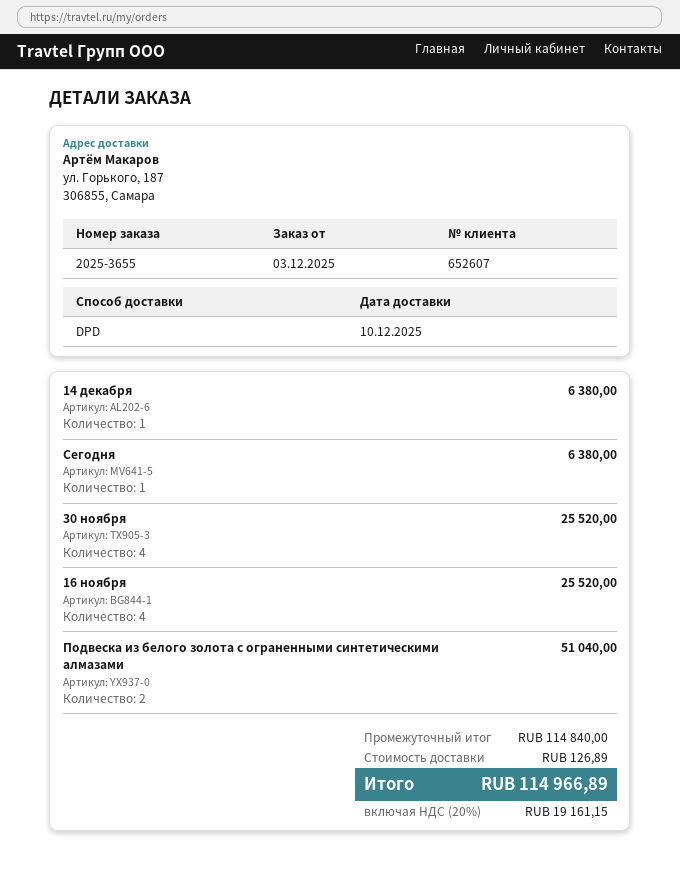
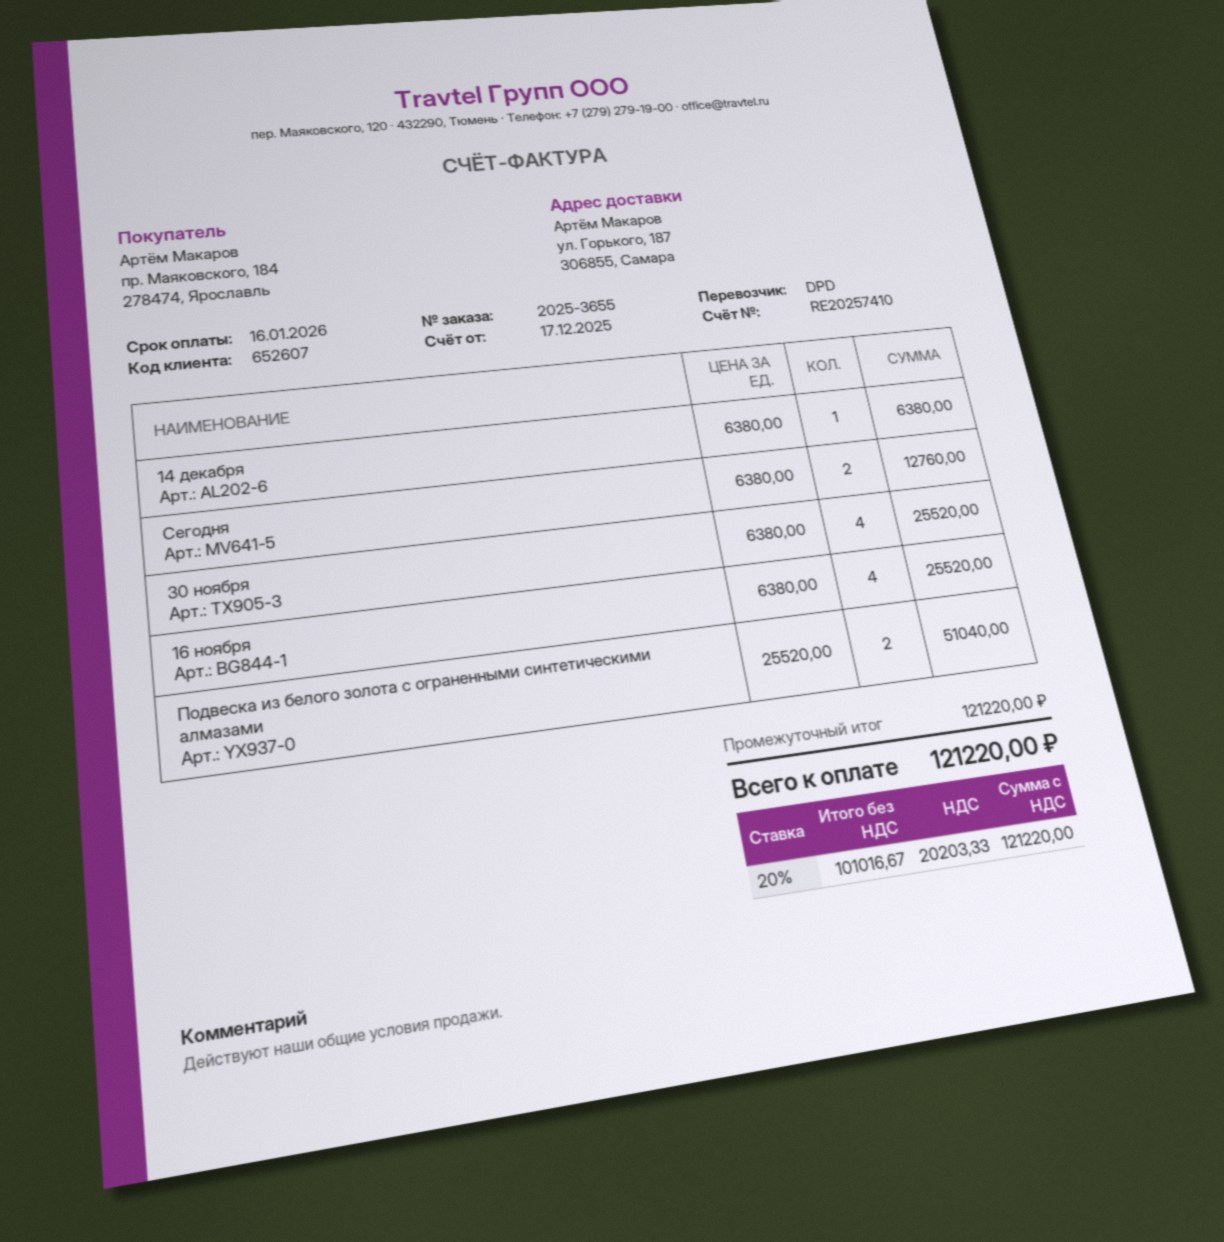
Сегодня: 1 for 6380.00 -> 2 for 12760.00
subtotal: 114840.00 -> 121220.00
shipping: 126.89 -> none
tax: 20% = 19161.15 -> 20% = 20203.33
total: 114966.89 -> 121220.00

